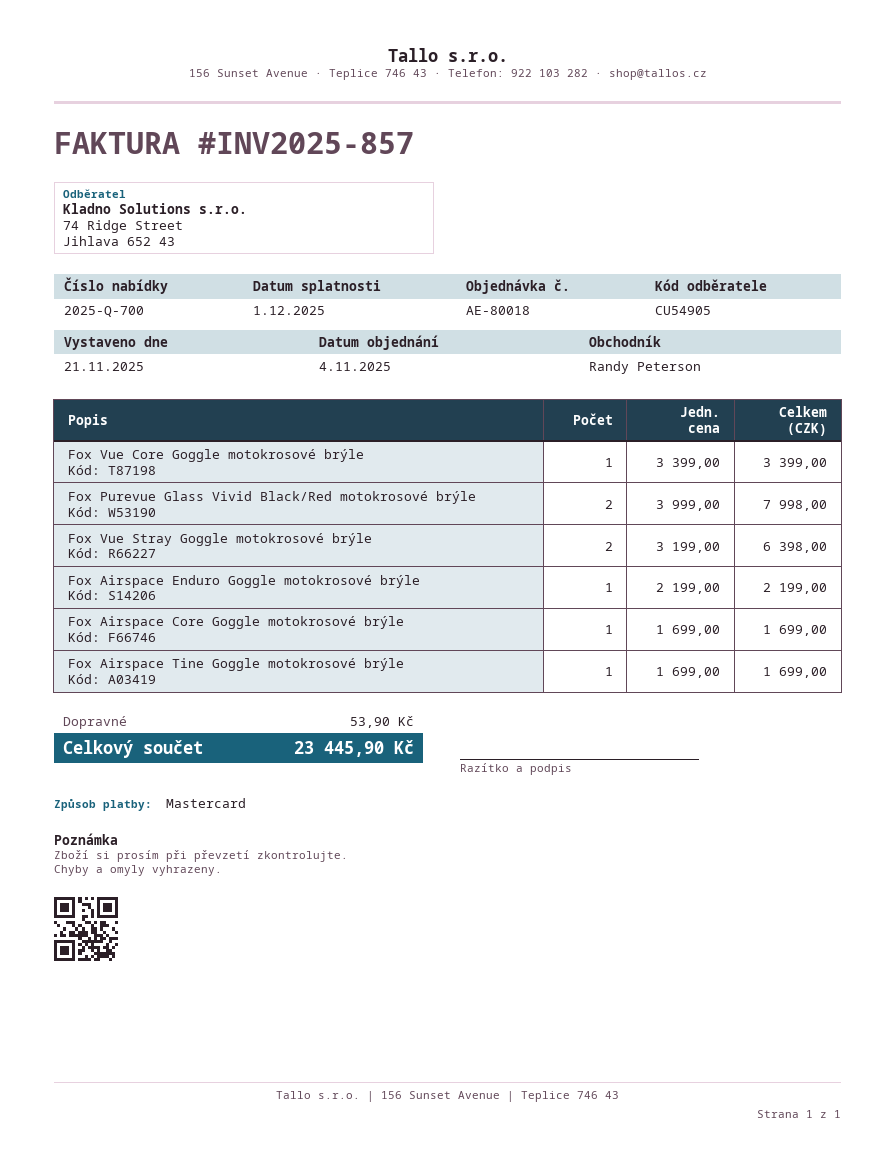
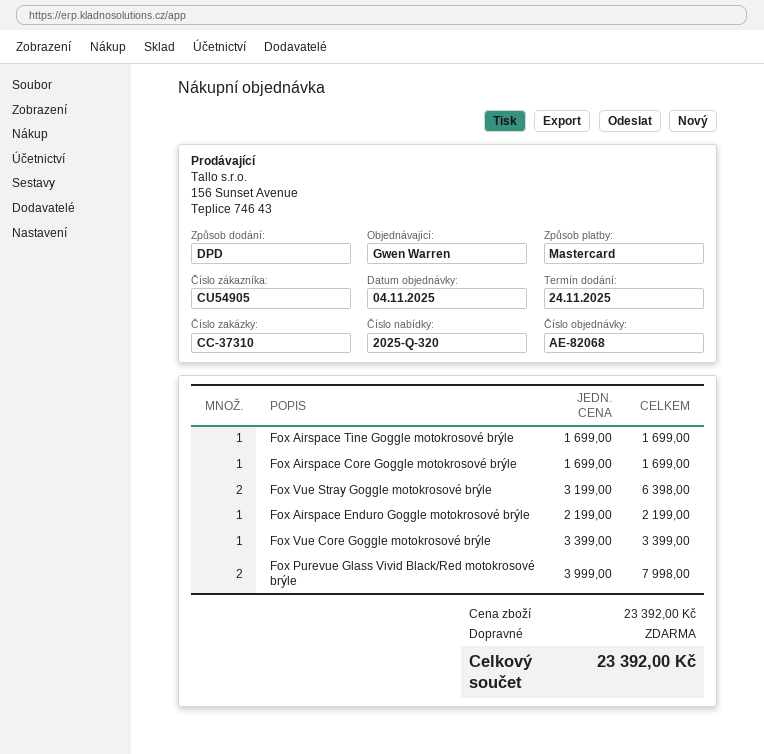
quote number: 2025-Q-700 -> 2025-Q-320
order number: AE-80018 -> AE-82068
shipping: 53.90 -> 0.00
total: 23445.90 -> 23392.00

